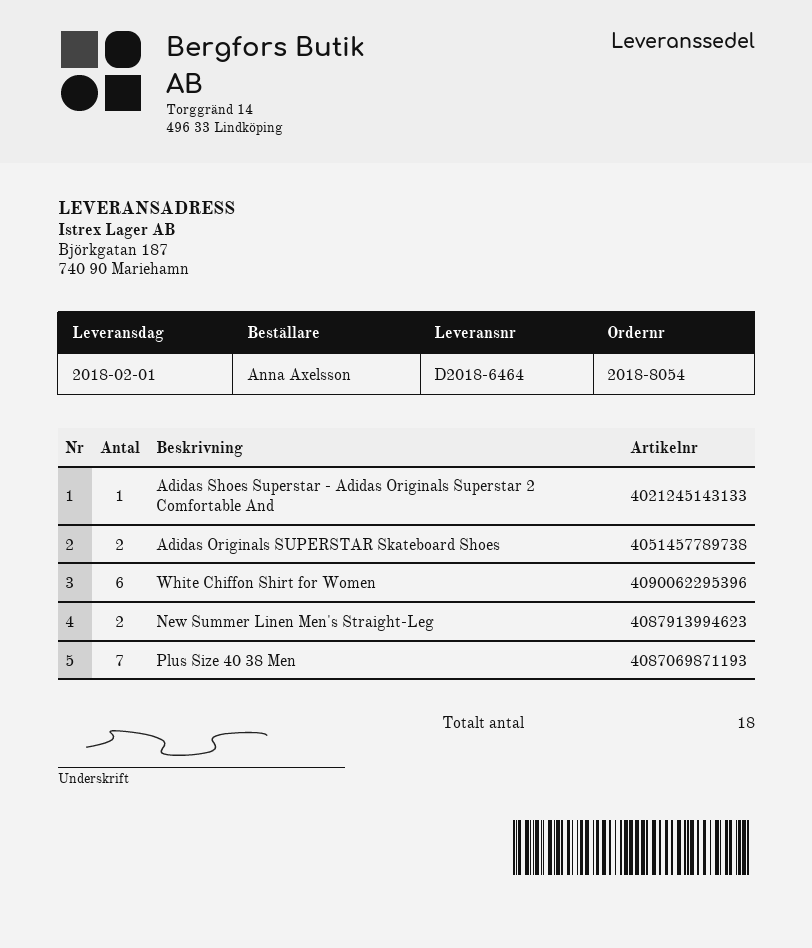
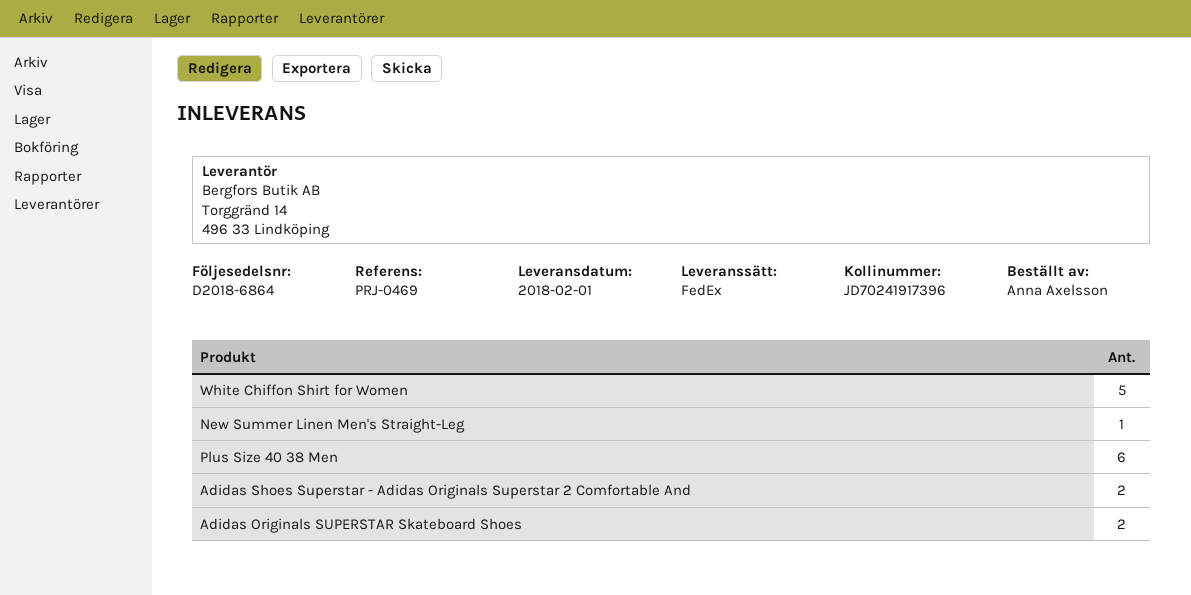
delivery note number: D2018-6464 -> D2018-6864
Adidas Shoes Superstar - Adidas Originals Superstar 2 Comfortable And: 1 -> 2
White Chiffon Shirt for Women: 6 -> 5
New Summer Linen Men's Straight-Leg: 2 -> 1
Plus Size 40 38 Men: 7 -> 6

